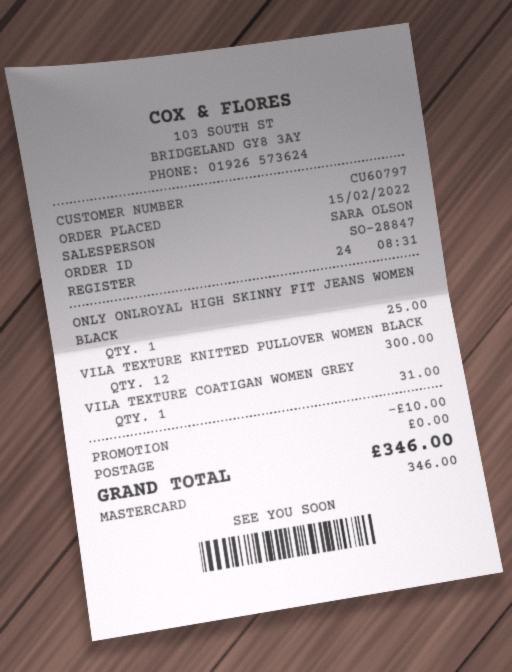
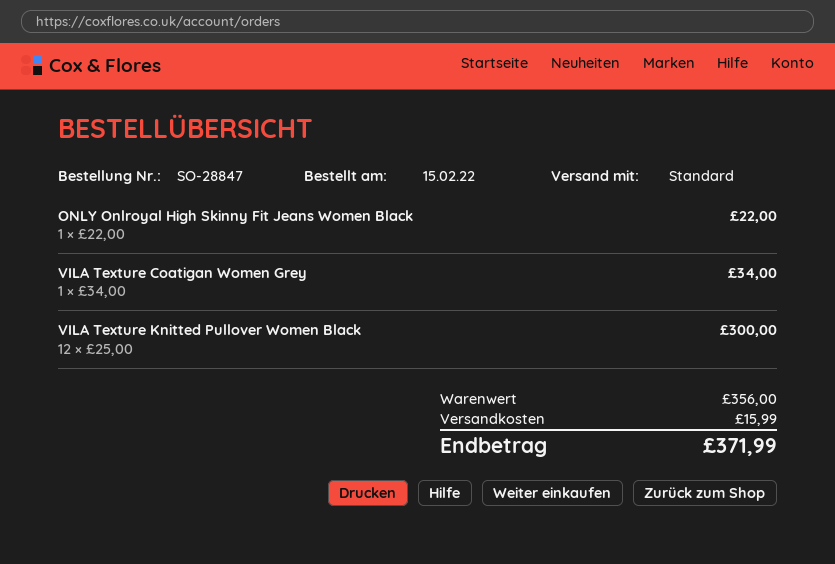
ONLY ONLROYAL HIGH SKINNY FIT JEANS WOMEN BLACK: 1 for 25.00 -> 1 for 22.00
VILA TEXTURE COATIGAN WOMEN GREY: 1 for 31.00 -> 1 for 34.00
discount: 10.00 -> none
shipping: 0.00 -> 15.99
total: 346.00 -> 371.99

